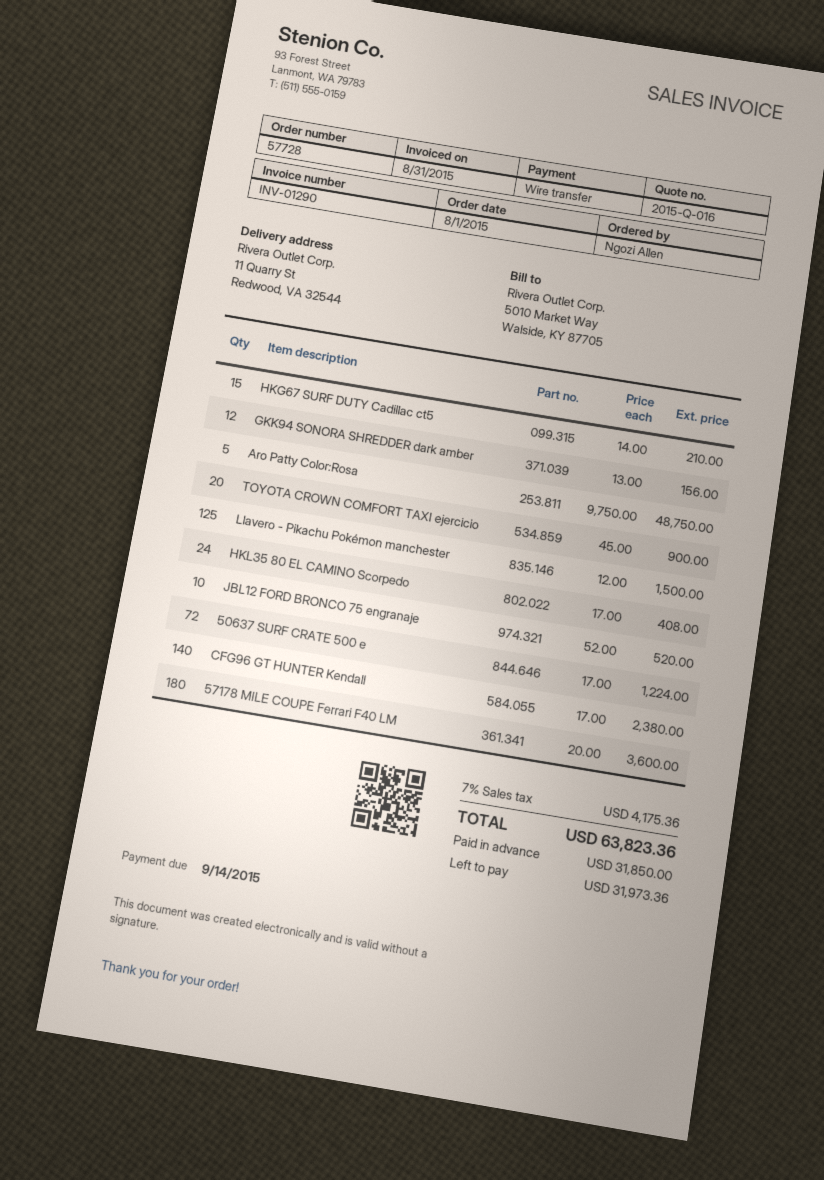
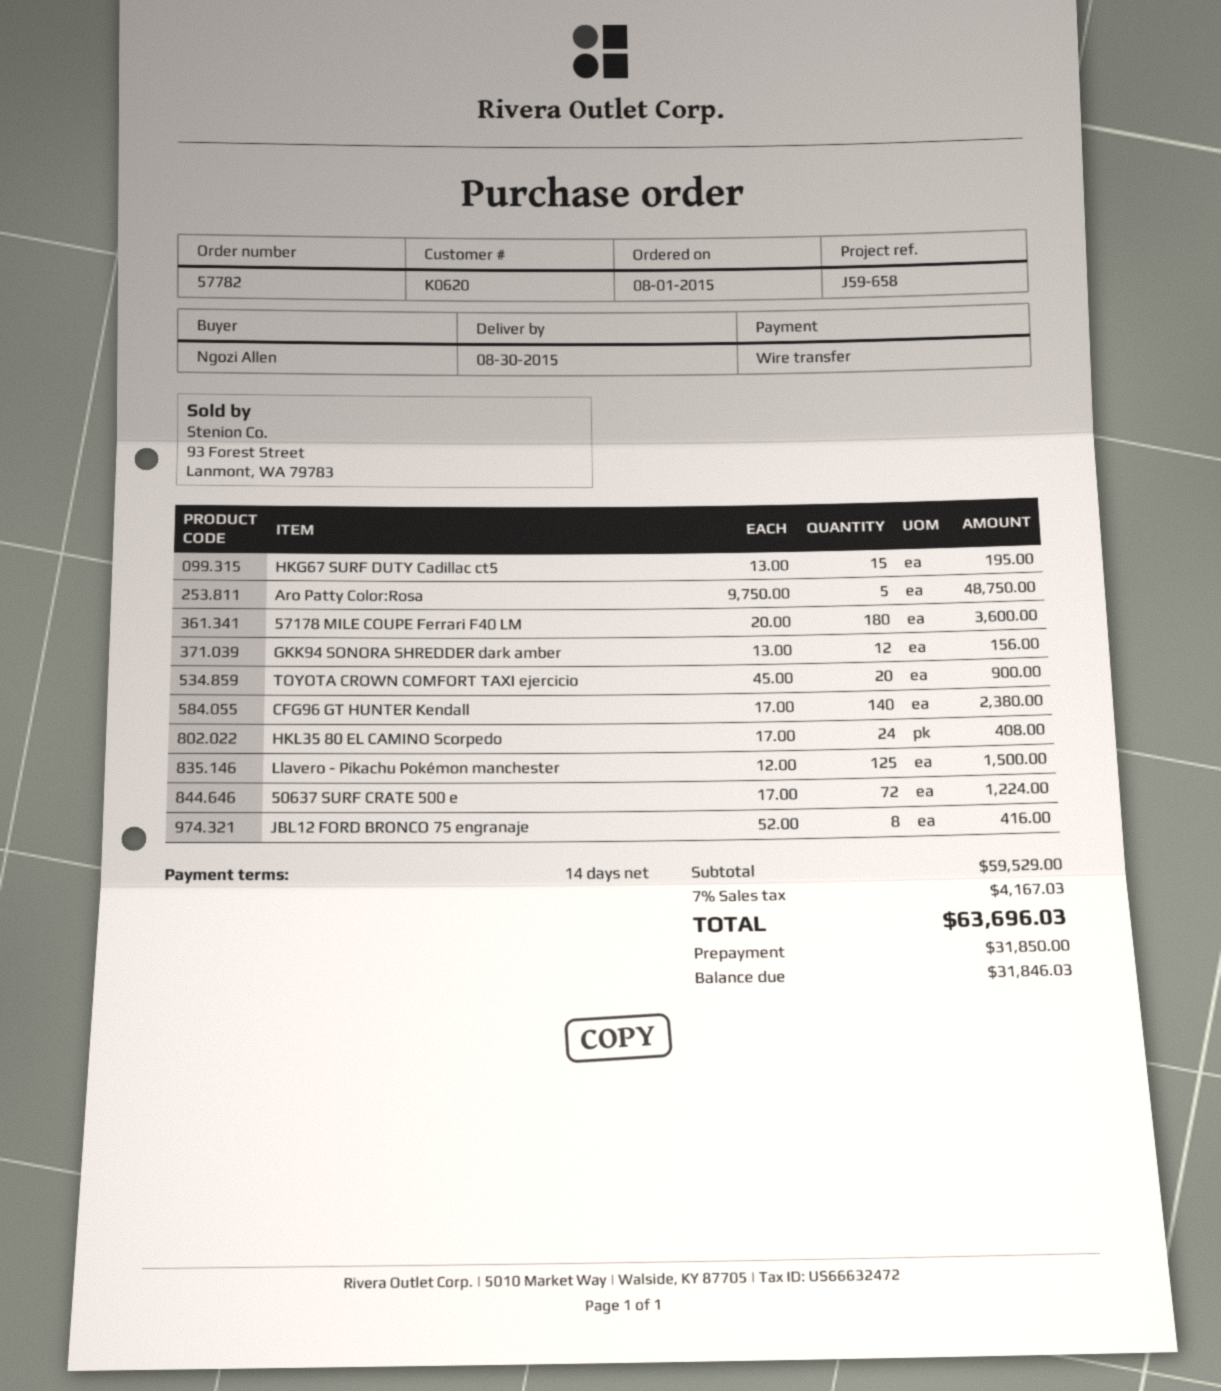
order number: 57728 -> 57782
HKG67 SURF DUTY Cadillac ct5: 15 x 14.00 = 210.00 -> 15 x 13.00 = 195.00
JBL12 FORD BRONCO 75 engranaje: 10 x 52.00 = 520.00 -> 8 x 52.00 = 416.00
tax: 7% = 4175.36 -> 7% = 4167.03
total: 63823.36 -> 63696.03
balance: 31973.36 -> 31846.03

